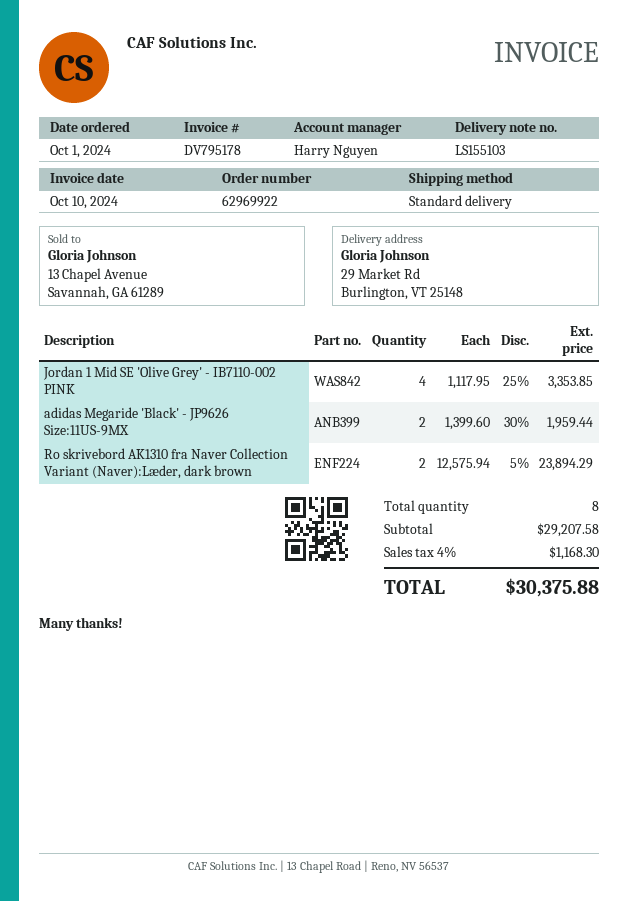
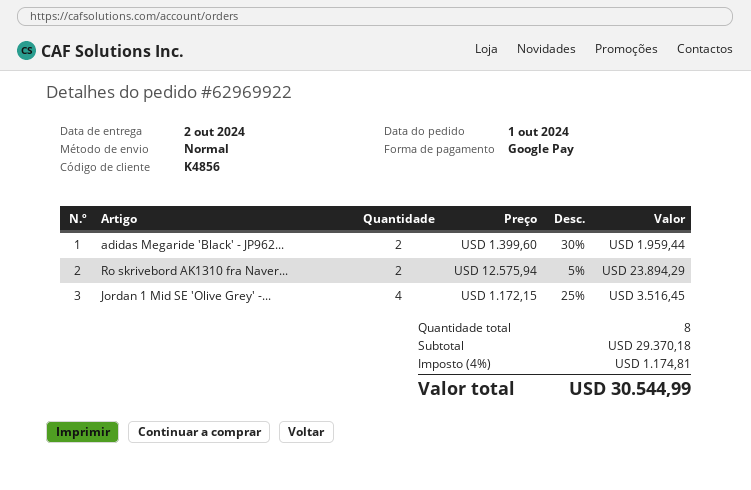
Jordan 1 Mid SE 'Olive Grey' - IB7110-002 PINK: 4 x 1117.95 - 25% = 3353.85 -> 4 x 1172.15 - 25% = 3516.45
subtotal: 29207.58 -> 29370.18
tax: 4% = 1168.30 -> 4% = 1174.81
total: 30375.88 -> 30544.99

